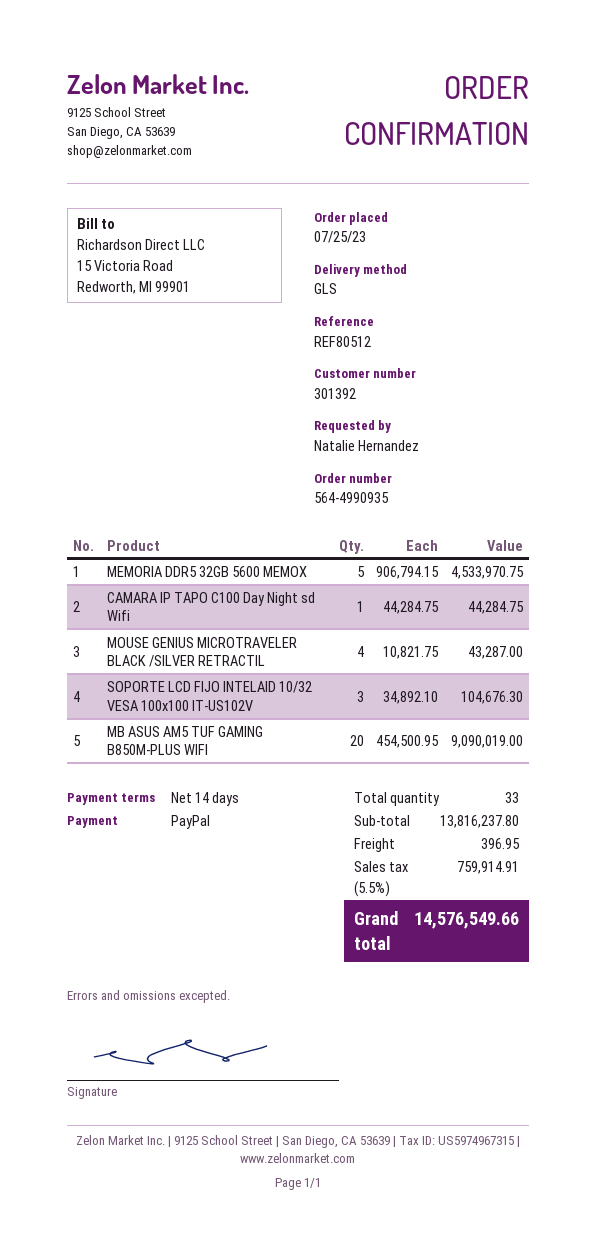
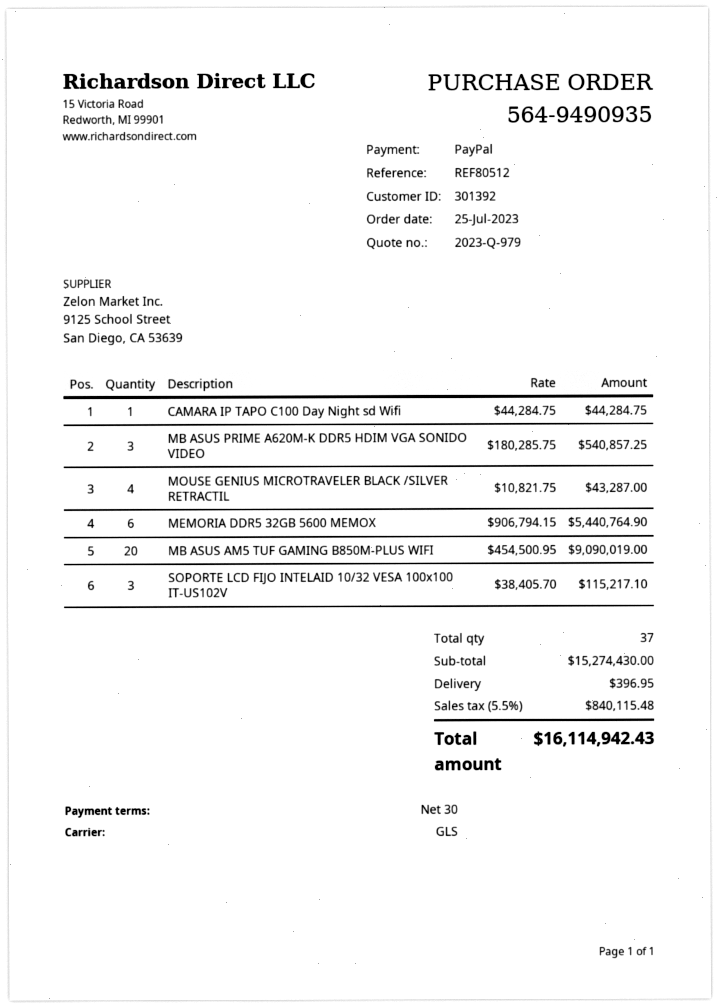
order number: 564-4990935 -> 564-9490935
payment terms: 14 days -> 30 days
MEMORIA DDR5 32GB 5600 MEMOX: 5 x 906794.15 = 4533970.75 -> 6 x 906794.15 = 5440764.90
SOPORTE LCD FIJO INTELAID 10/32 VESA 100x100 IT-US102V: 3 x 34892.10 = 104676.30 -> 3 x 38405.70 = 115217.10
MB ASUS PRIME A620M-K DDR5 HDIM VGA SONIDO VIDEO: none -> 3 x 180285.75 = 540857.25
total quantity: 33 -> 37
subtotal: 13816237.80 -> 15274430.00
tax: 5.5% = 759914.91 -> 5.5% = 840115.48
total: 14576549.66 -> 16114942.43

